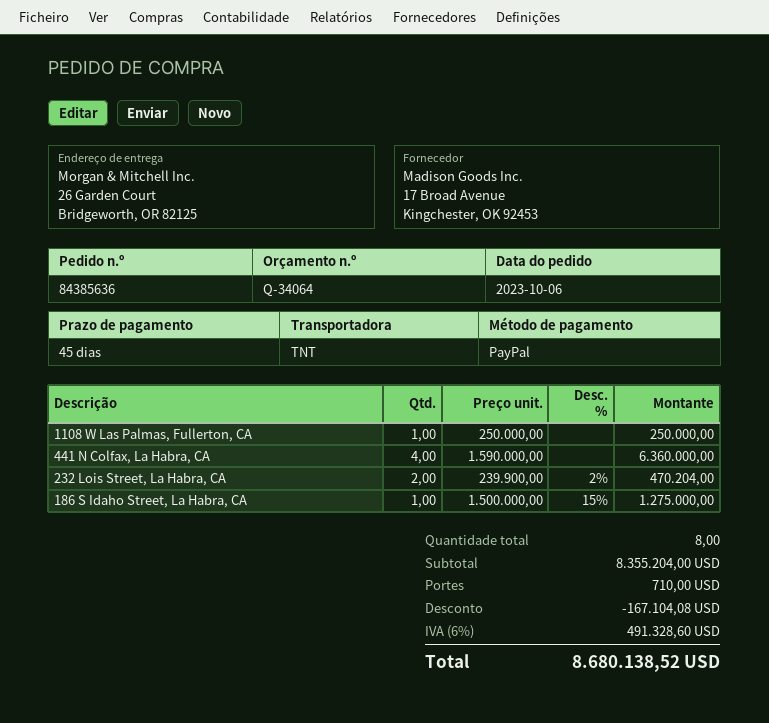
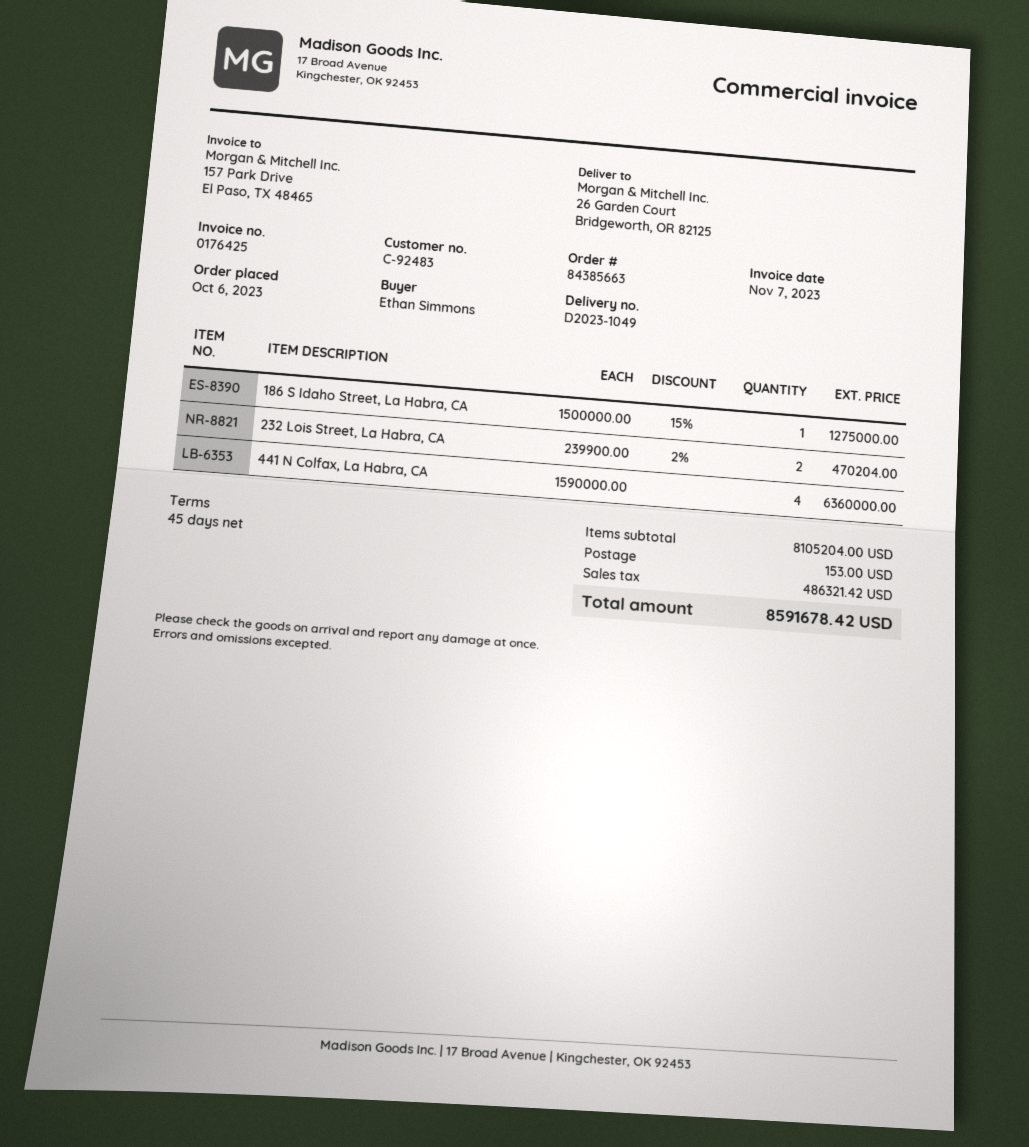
order number: 84385636 -> 84385663
1108 W Las Palmas, Fullerton, CA: 1 x 250000.00 = 250000.00 -> none
subtotal: 8355204.00 -> 8105204.00
discount: 167104.08 -> none
shipping: 710.00 -> 153.00
tax: 491328.60 -> 486321.42
total: 8680138.52 -> 8591678.42

